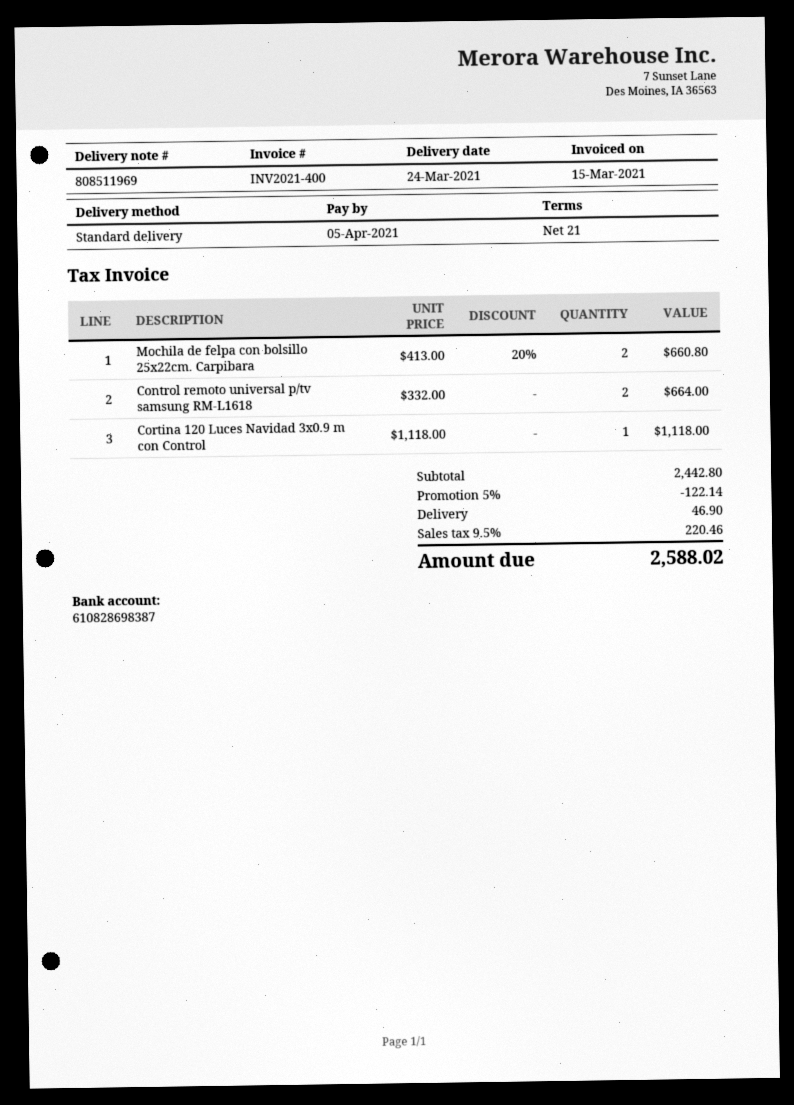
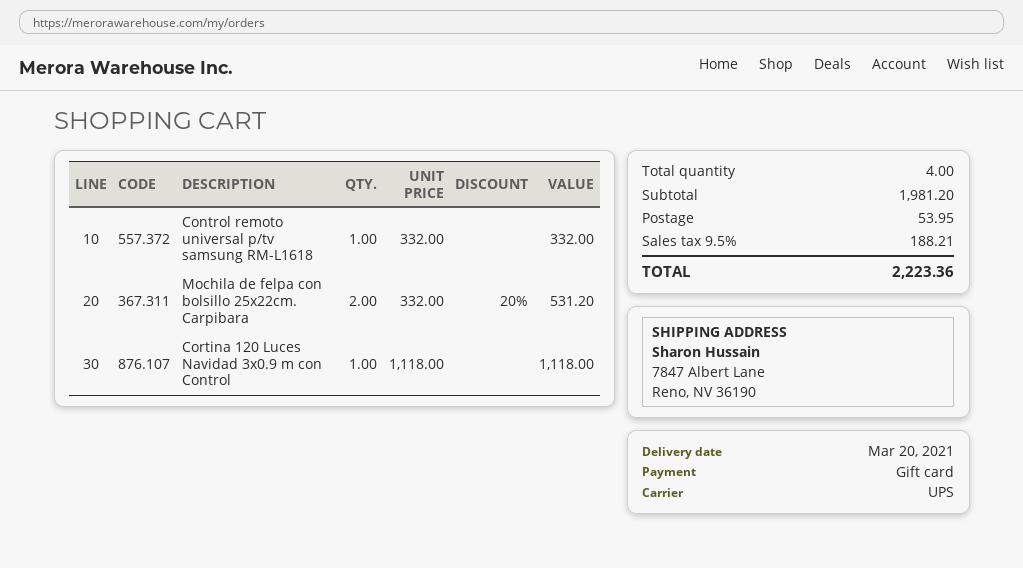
delivery date: 2021-03-24 -> 2021-03-20
shipping method: standard -> UPS
Mochila de felpa con bolsillo 25x22cm. Carpibara: 2 x 413.00 - 20% = 660.80 -> 2 x 332.00 - 20% = 531.20
Control remoto universal p/tv samsung RM-L1618: 2 x 332.00 = 664.00 -> 1 x 332.00 = 332.00
subtotal: 2442.80 -> 1981.20
discount: 5% = 122.14 -> none
shipping: 46.90 -> 53.95
tax: 9.5% = 220.46 -> 9.5% = 188.21
total: 2588.02 -> 2223.36

